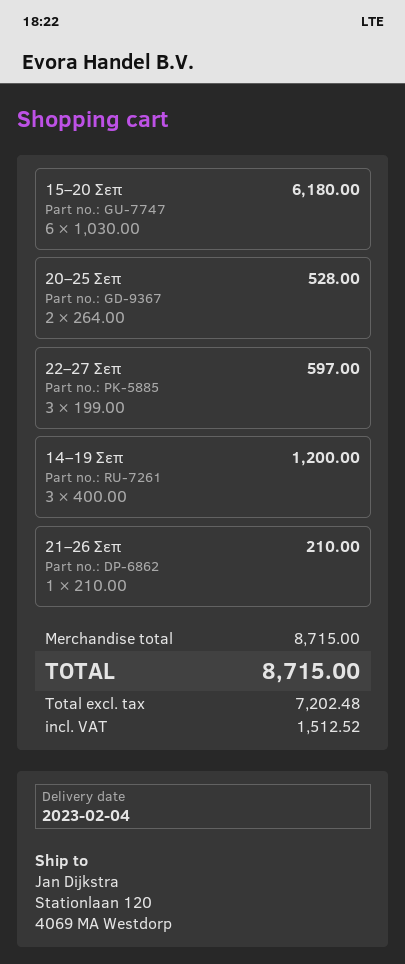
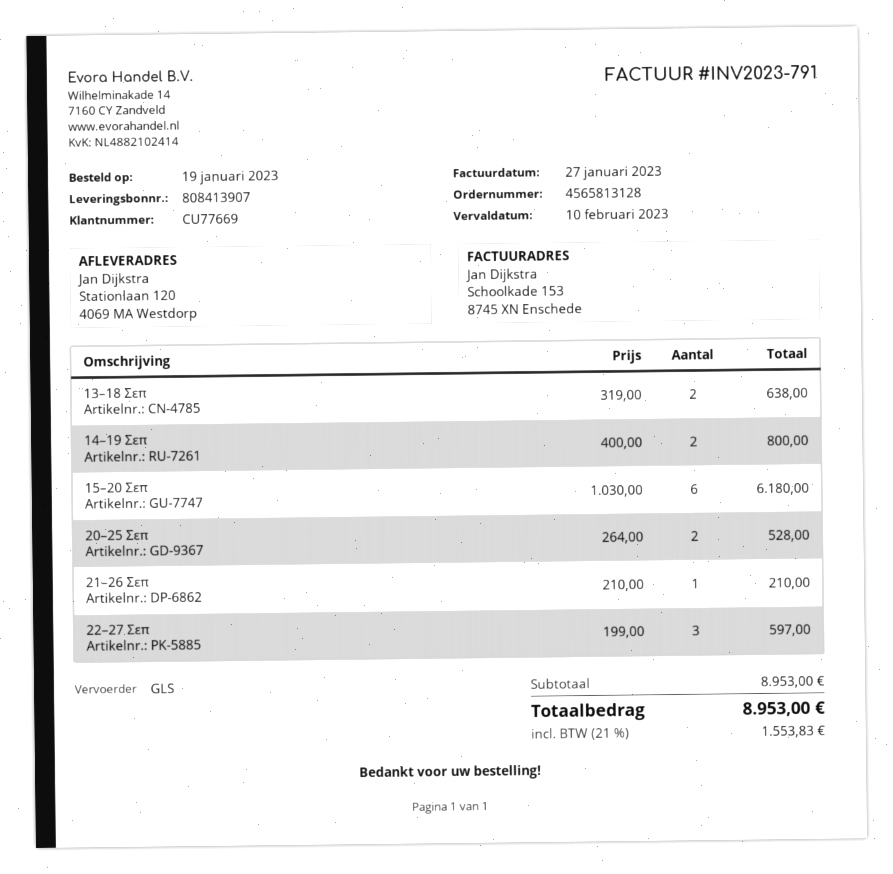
14–19 Σεπ: 3 x 400.00 = 1200.00 -> 2 x 400.00 = 800.00
13–18 Σεπ: none -> 2 x 319.00 = 638.00
subtotal: 8715.00 -> 8953.00
tax: 1512.52 -> 1553.83
total: 8715.00 -> 8953.00

